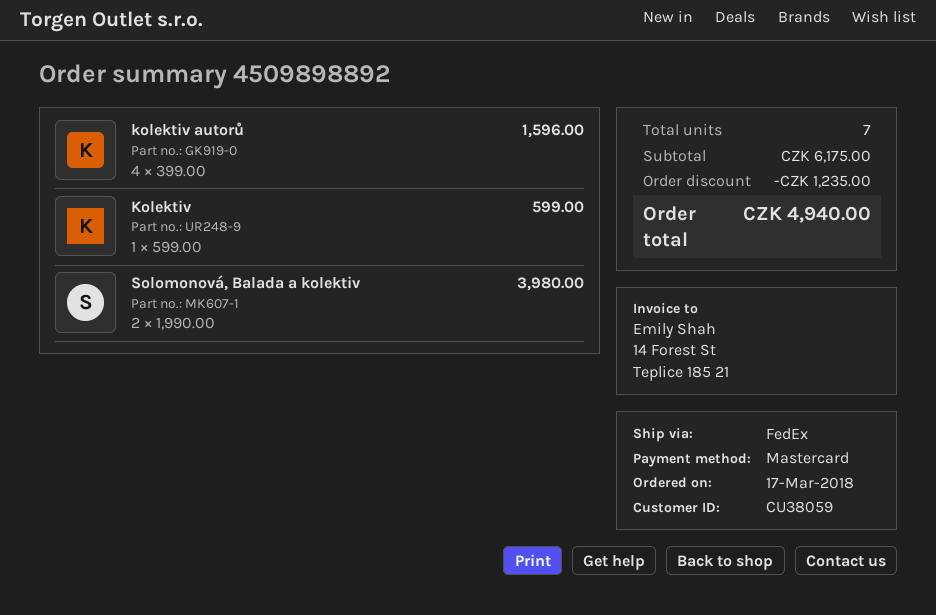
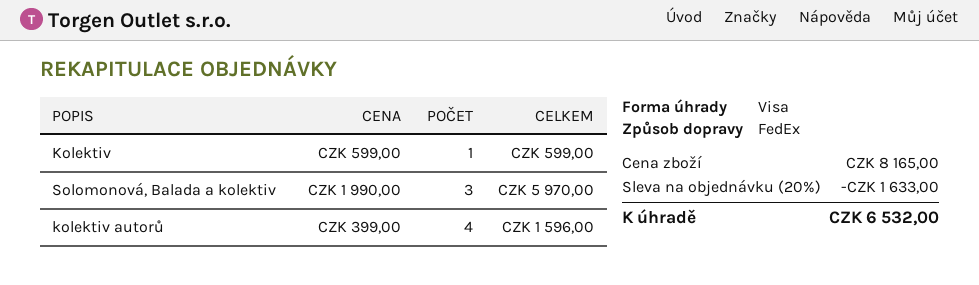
payment method: Mastercard -> Visa
Solomonová, Balada a kolektiv: 2 x 1990.00 = 3980.00 -> 3 x 1990.00 = 5970.00
subtotal: 6175.00 -> 8165.00
discount: 1235.00 -> 1633.00
total: 4940.00 -> 6532.00

